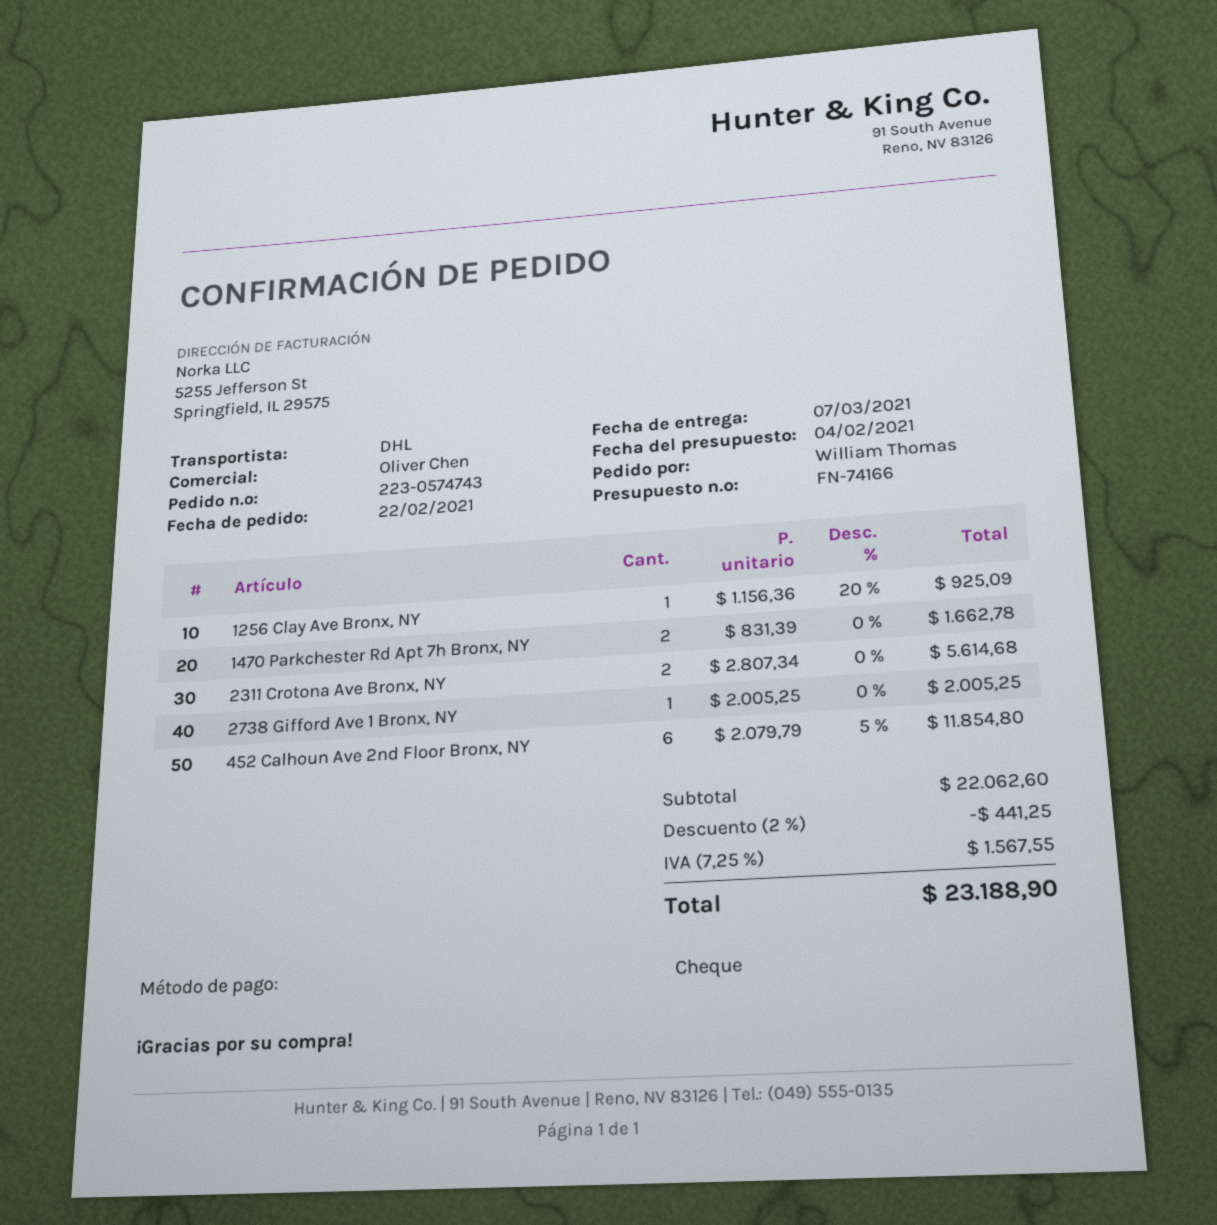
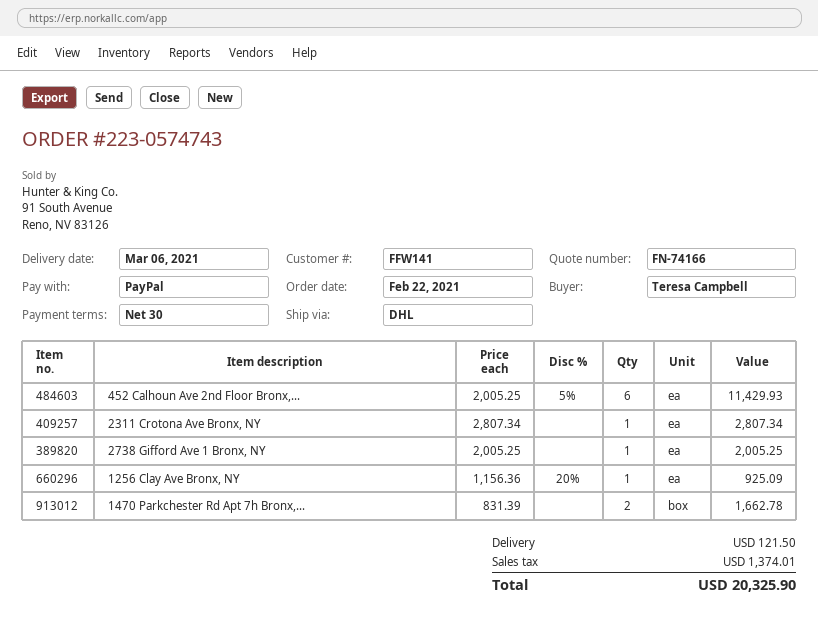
delivery date: 2021-03-07 -> 2021-03-06
ordered by: William Thomas -> Teresa Campbell
payment method: cheque -> PayPal
2311 Crotona Ave Bronx, NY: 2 x 2807.34 = 5614.68 -> 1 x 2807.34 = 2807.34
452 Calhoun Ave 2nd Floor Bronx, NY: 6 x 2079.79 - 5% = 11854.80 -> 6 x 2005.25 - 5% = 11429.93
discount: 2% = 441.25 -> none
shipping: none -> 121.50
tax: 1567.55 -> 1374.01
total: 23188.90 -> 20325.90

